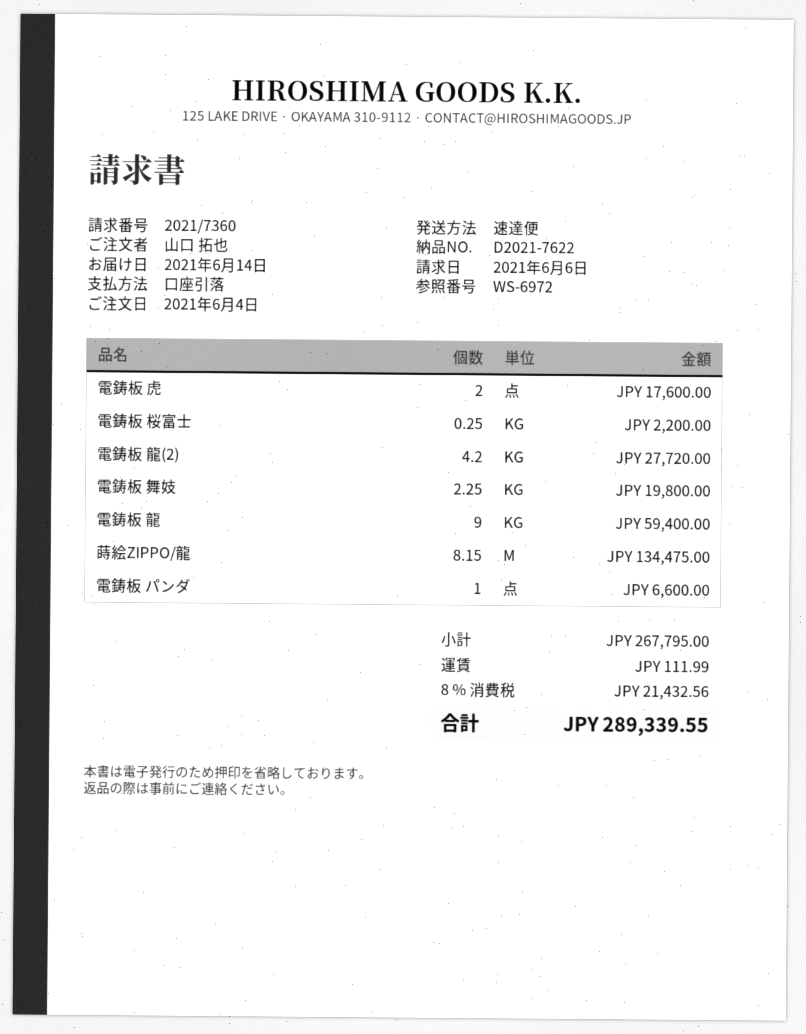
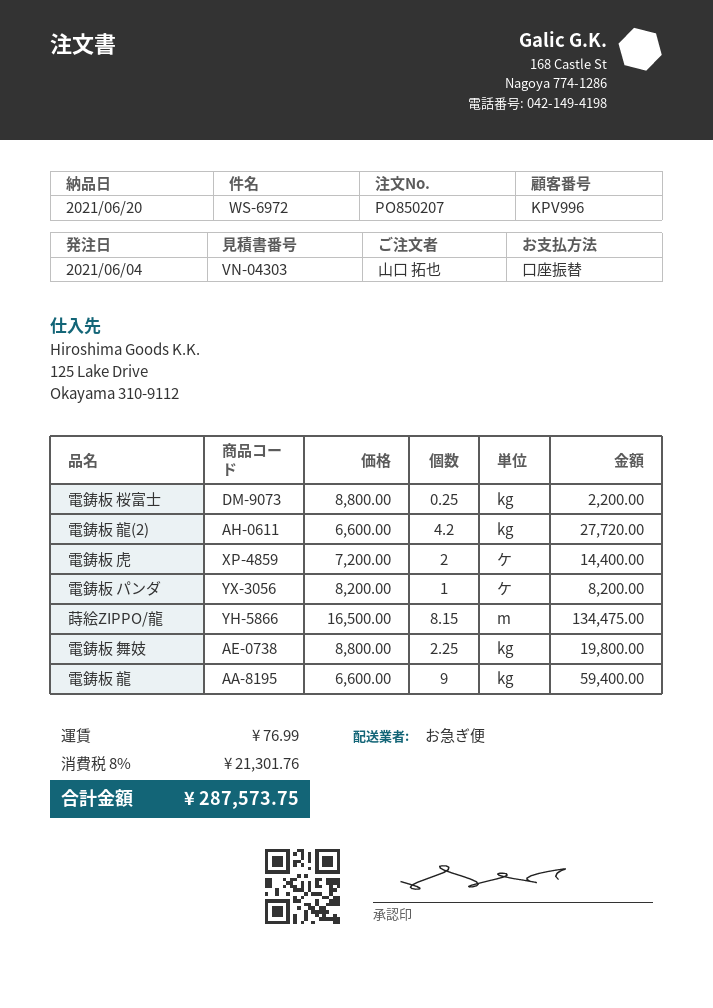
delivery date: 2021-06-14 -> 2021-06-20
電鋳板 虎: 2 for 17600.00 -> 2 for 14400.00
電鋳板 パンダ: 1 for 6600.00 -> 1 for 8200.00
shipping: 111.99 -> 76.99
tax: 8% = 21432.56 -> 8% = 21301.76
total: 289339.55 -> 287573.75

